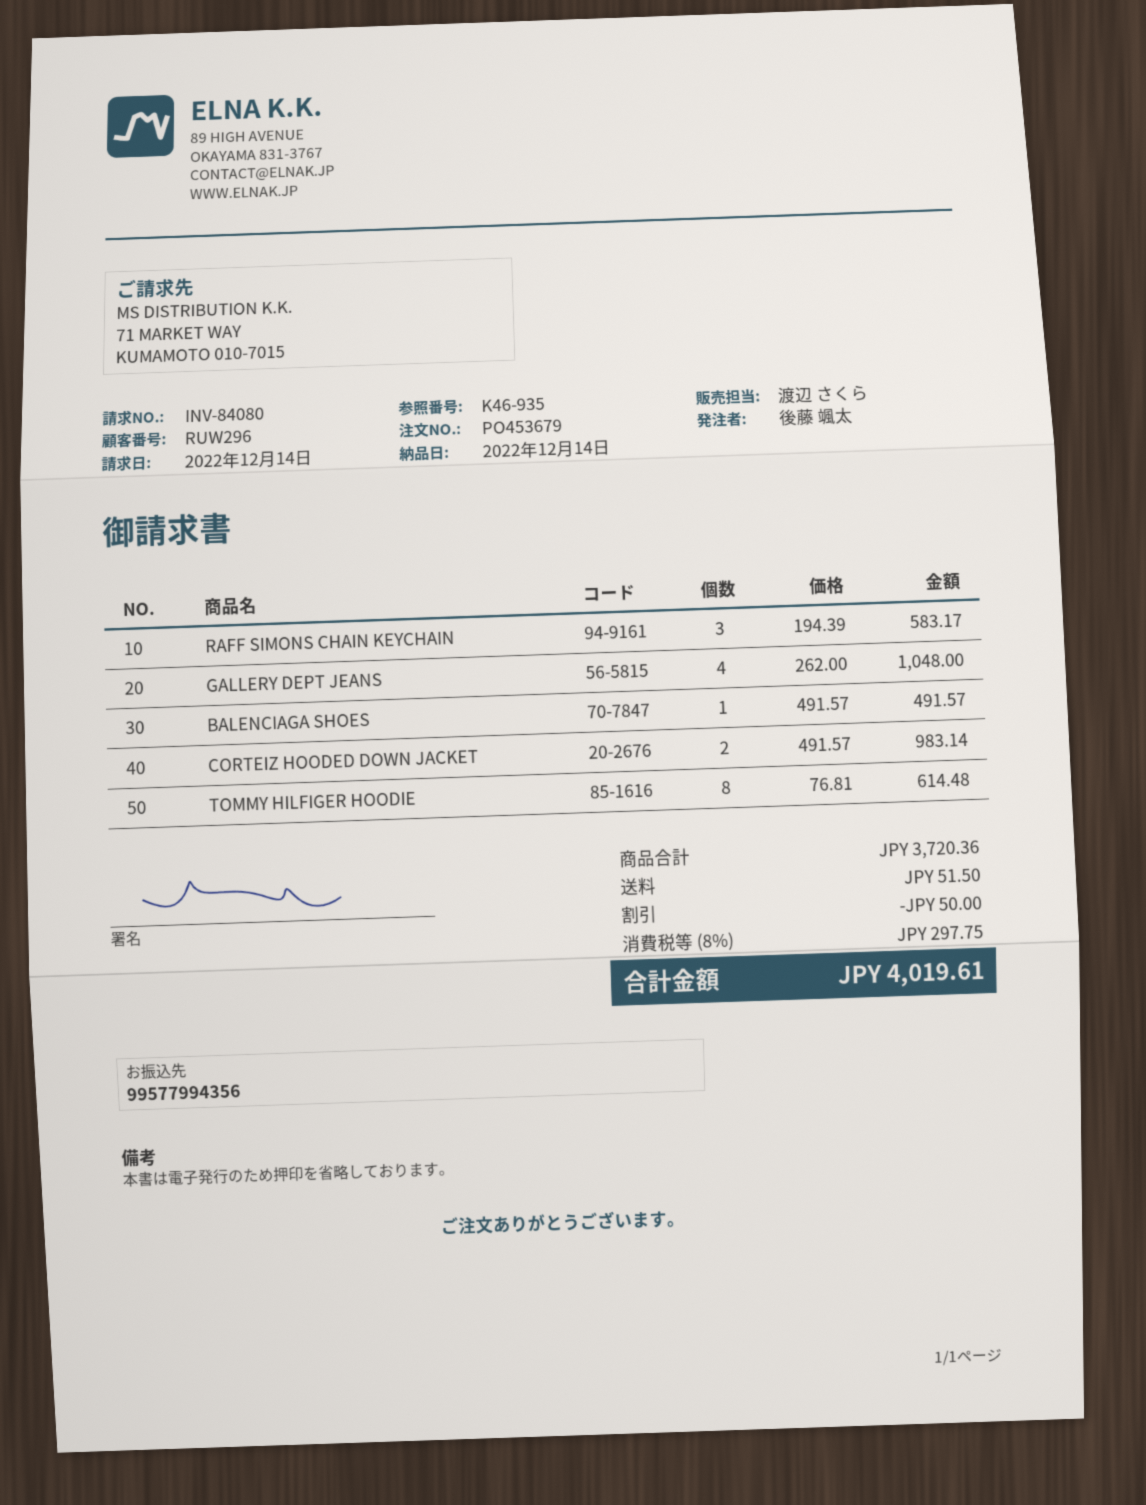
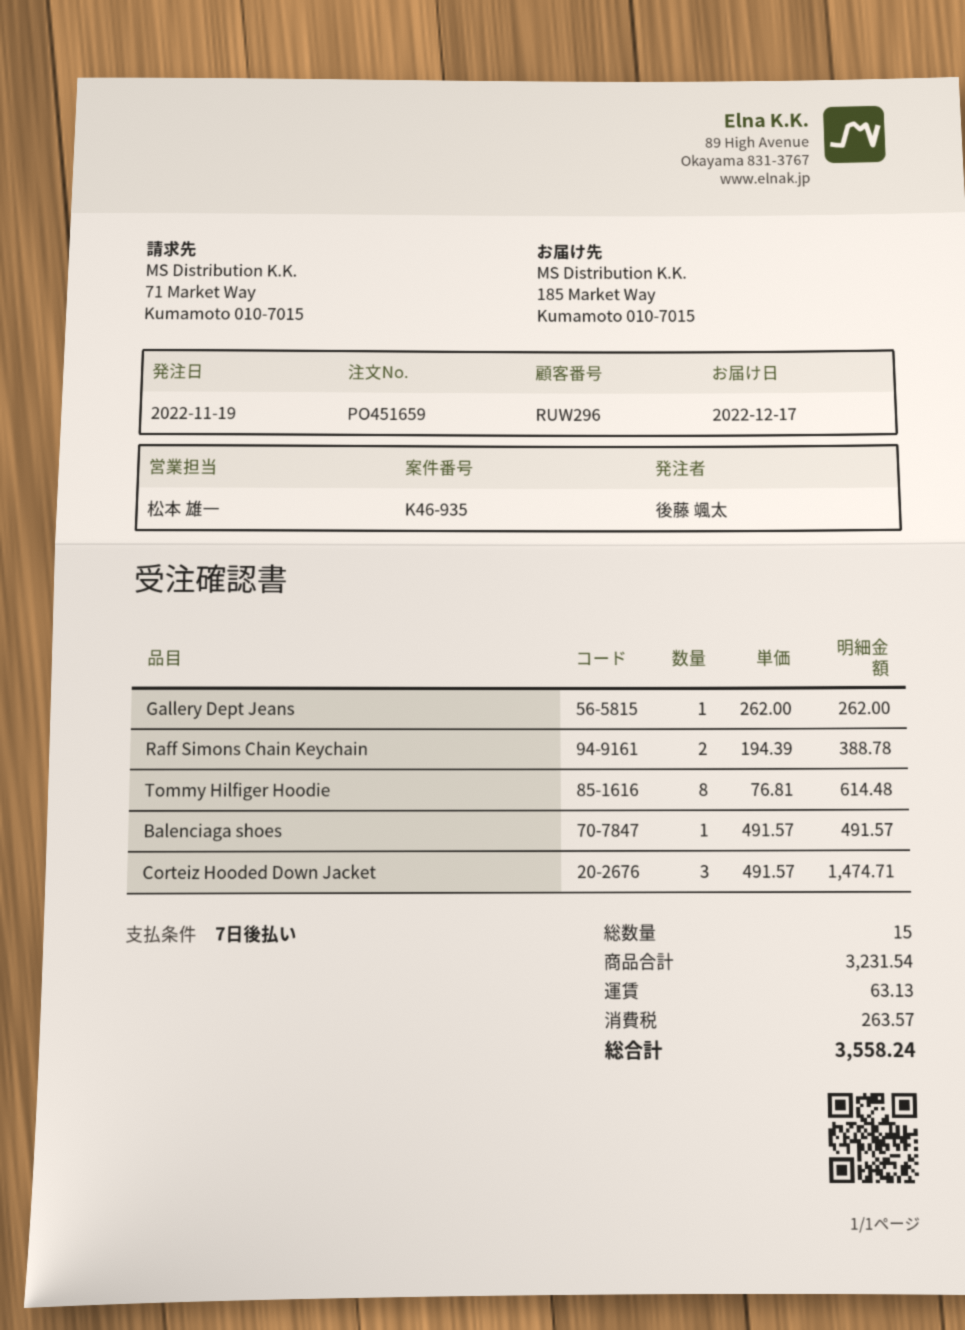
order number: PO453679 -> PO451659
delivery date: 2022-12-14 -> 2022-12-17
sales rep: 渡辺 さくら -> 松本 雄一
RAFF SIMONS CHAIN KEYCHAIN: 3 x 194.39 = 583.17 -> 2 x 194.39 = 388.78
GALLERY DEPT JEANS: 4 x 262.00 = 1048.00 -> 1 x 262.00 = 262.00
CORTEIZ HOODED DOWN JACKET: 2 x 491.57 = 983.14 -> 3 x 491.57 = 1474.71
subtotal: 3720.36 -> 3231.54
discount: 50.00 -> none
shipping: 51.50 -> 63.13
tax: 297.75 -> 263.57
total: 4019.61 -> 3558.24

